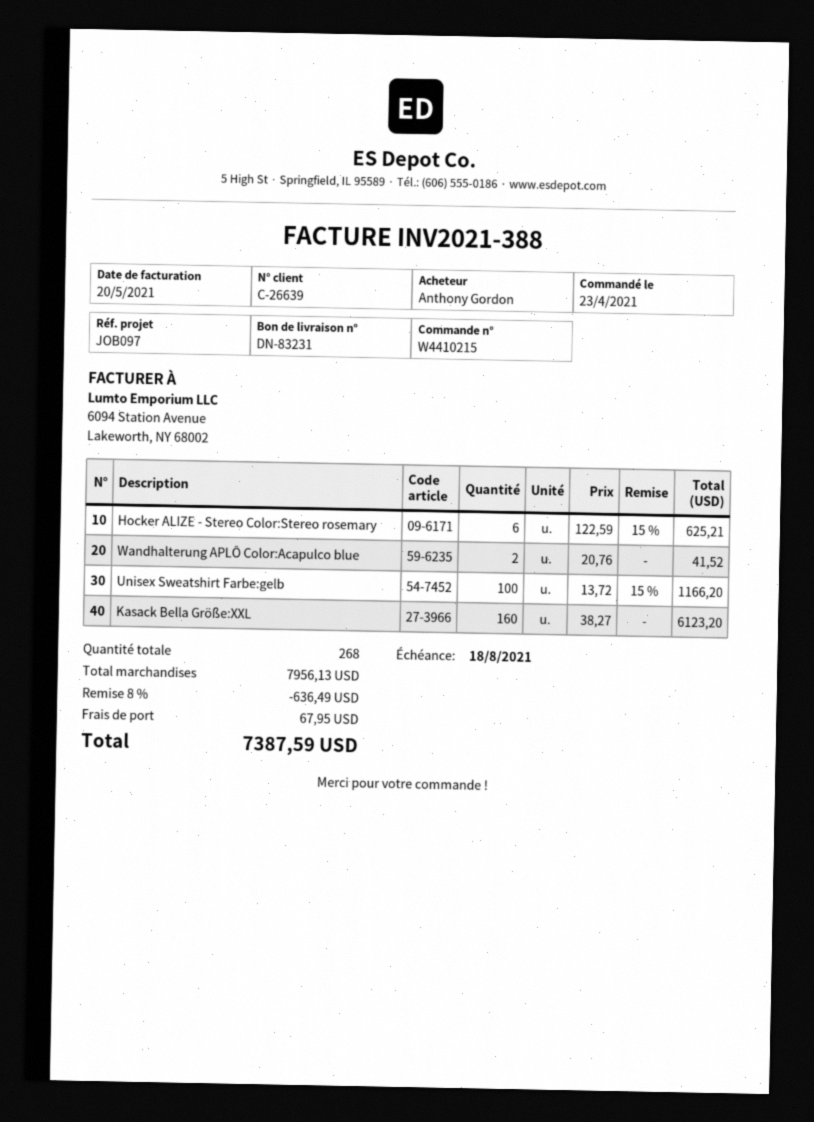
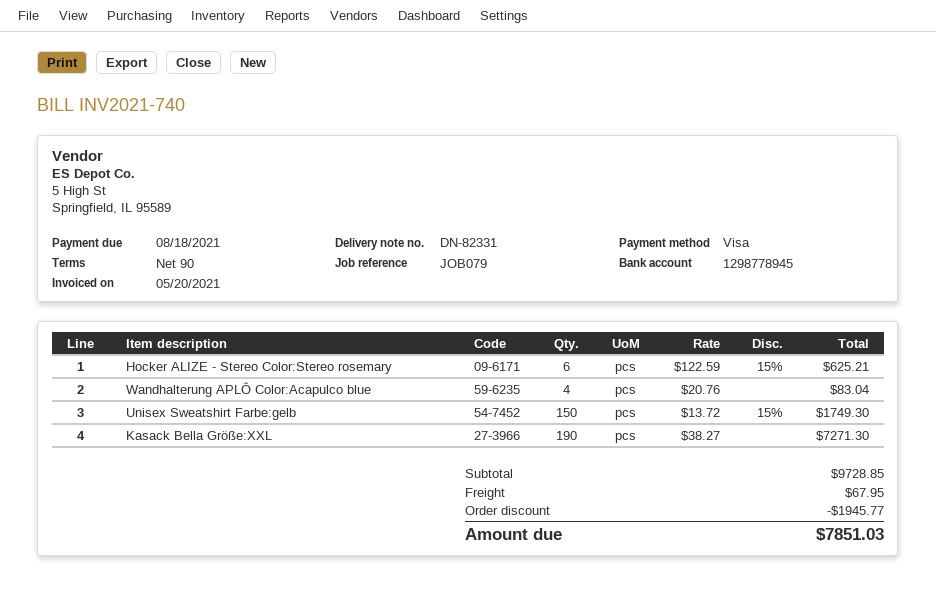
delivery note number: DN-83231 -> DN-82331
invoice number: INV2021-388 -> INV2021-740
reference: JOB097 -> JOB079
Wandhalterung APLÔ Color:Acapulco blue: 2 x 20.76 = 41.52 -> 4 x 20.76 = 83.04
Unisex Sweatshirt Farbe:gelb: 100 x 13.72 - 15% = 1166.20 -> 150 x 13.72 - 15% = 1749.30
Kasack Bella Größe:XXL: 160 x 38.27 = 6123.20 -> 190 x 38.27 = 7271.30
subtotal: 7956.13 -> 9728.85
discount: 636.49 -> 1945.77
total: 7387.59 -> 7851.03

